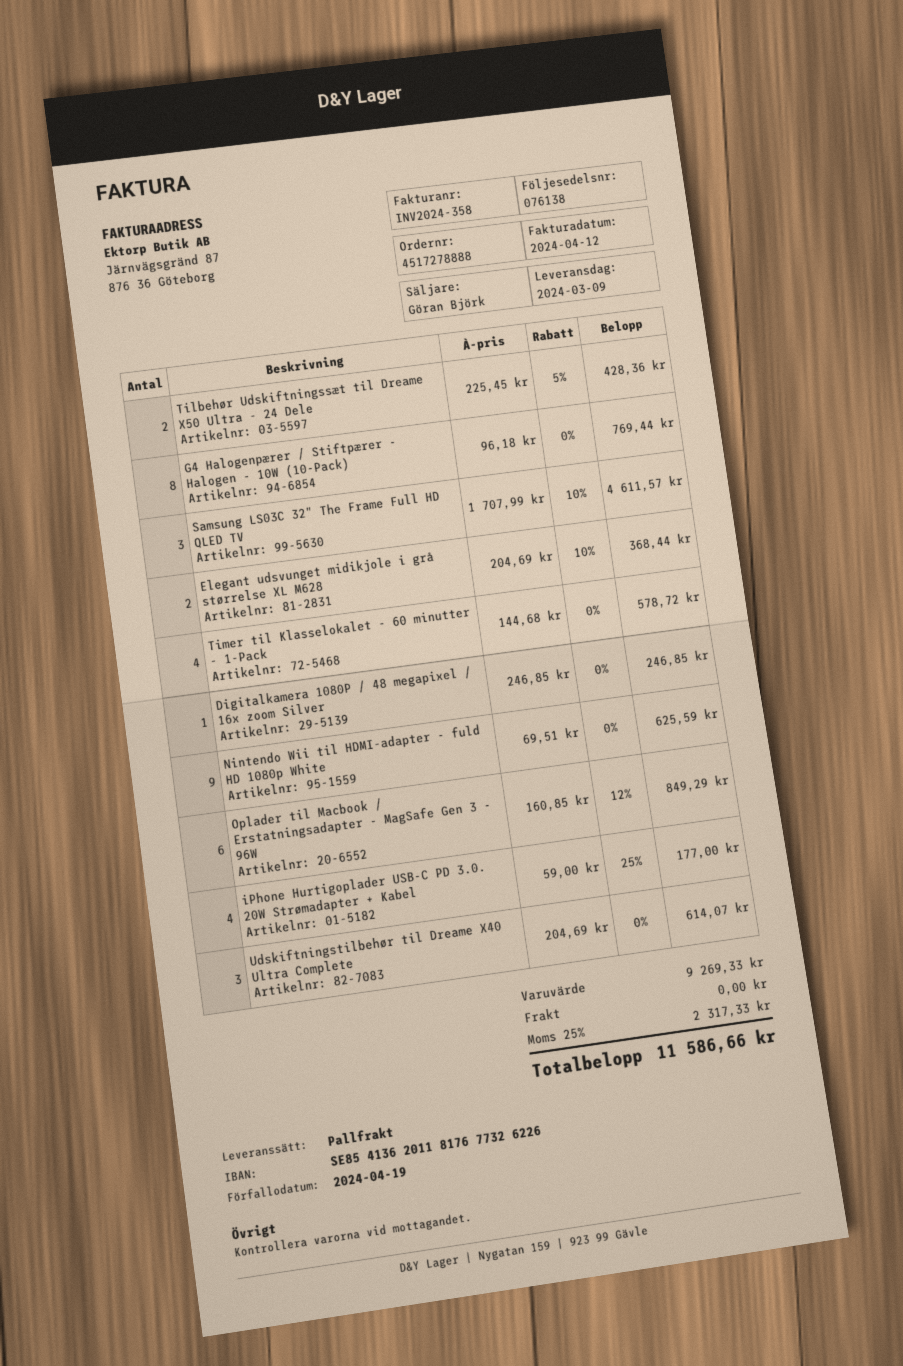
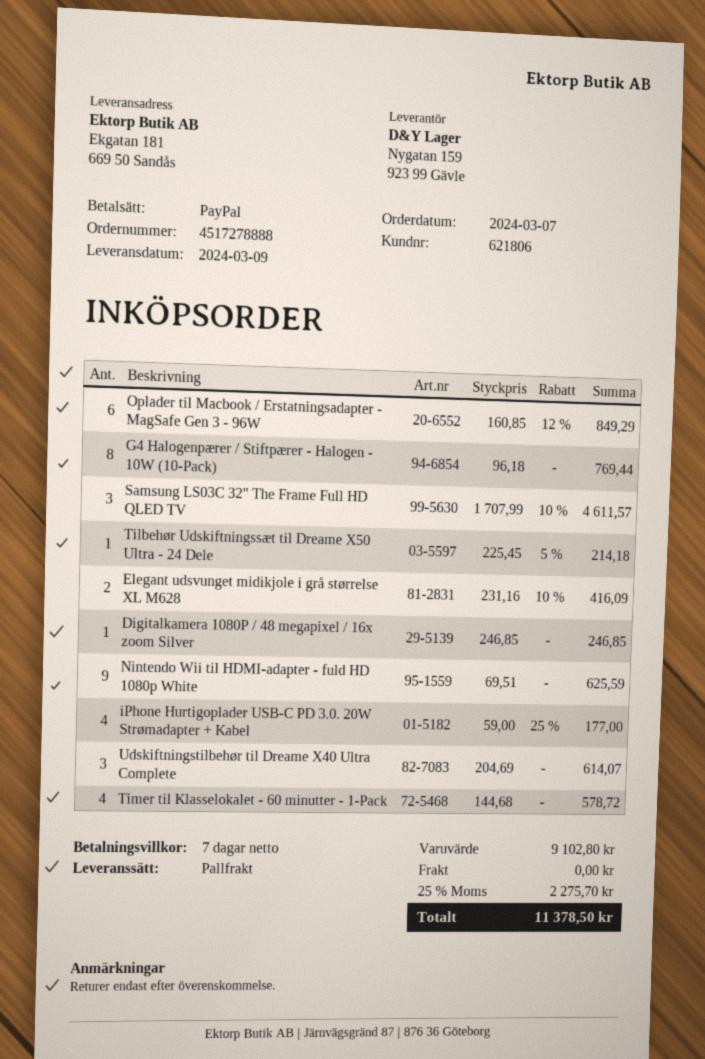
Tilbehør Udskiftningssæt til Dreame X50 Ultra - 24 Dele: 2 x 225.45 - 5% = 428.36 -> 1 x 225.45 - 5% = 214.18
Elegant udsvunget midikjole i grå størrelse XL M628: 2 x 204.69 - 10% = 368.44 -> 2 x 231.16 - 10% = 416.09
subtotal: 9269.33 -> 9102.80
tax: 25% = 2317.33 -> 25% = 2275.70
total: 11586.66 -> 11378.50

